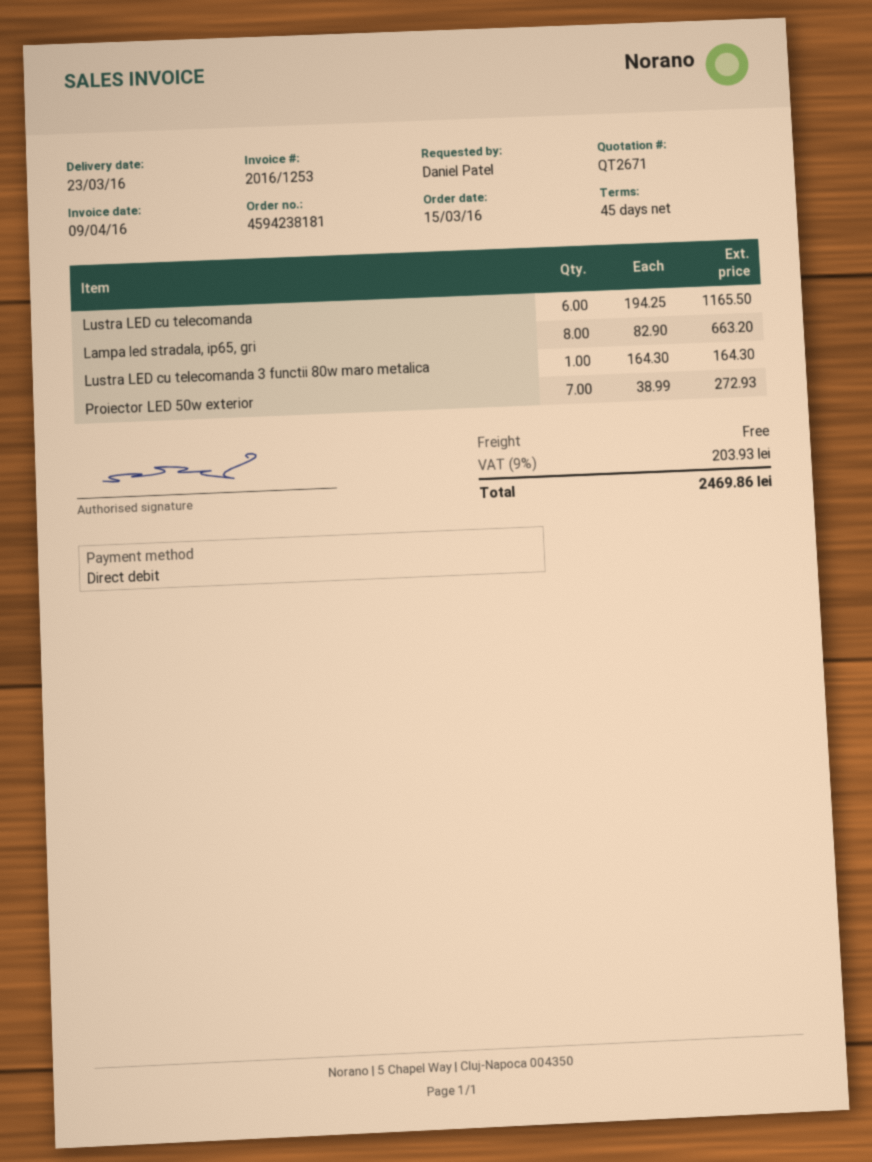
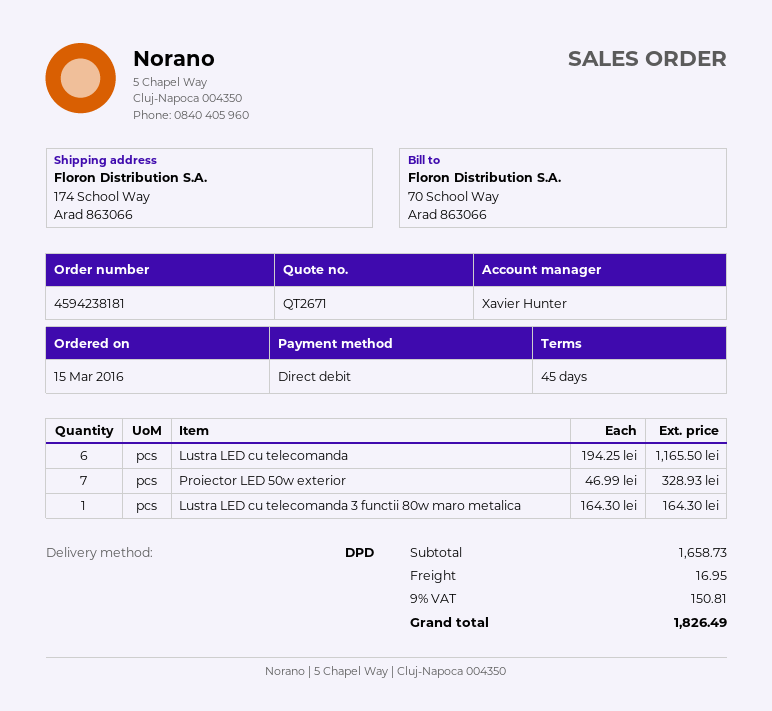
Lampa led stradala, ip65, gri: 8 x 82.90 = 663.20 -> none
Proiector LED 50w exterior: 7 x 38.99 = 272.93 -> 7 x 46.99 = 328.93
shipping: 0.00 -> 16.95
tax: 9% = 203.93 -> 9% = 150.81
total: 2469.86 -> 1826.49

